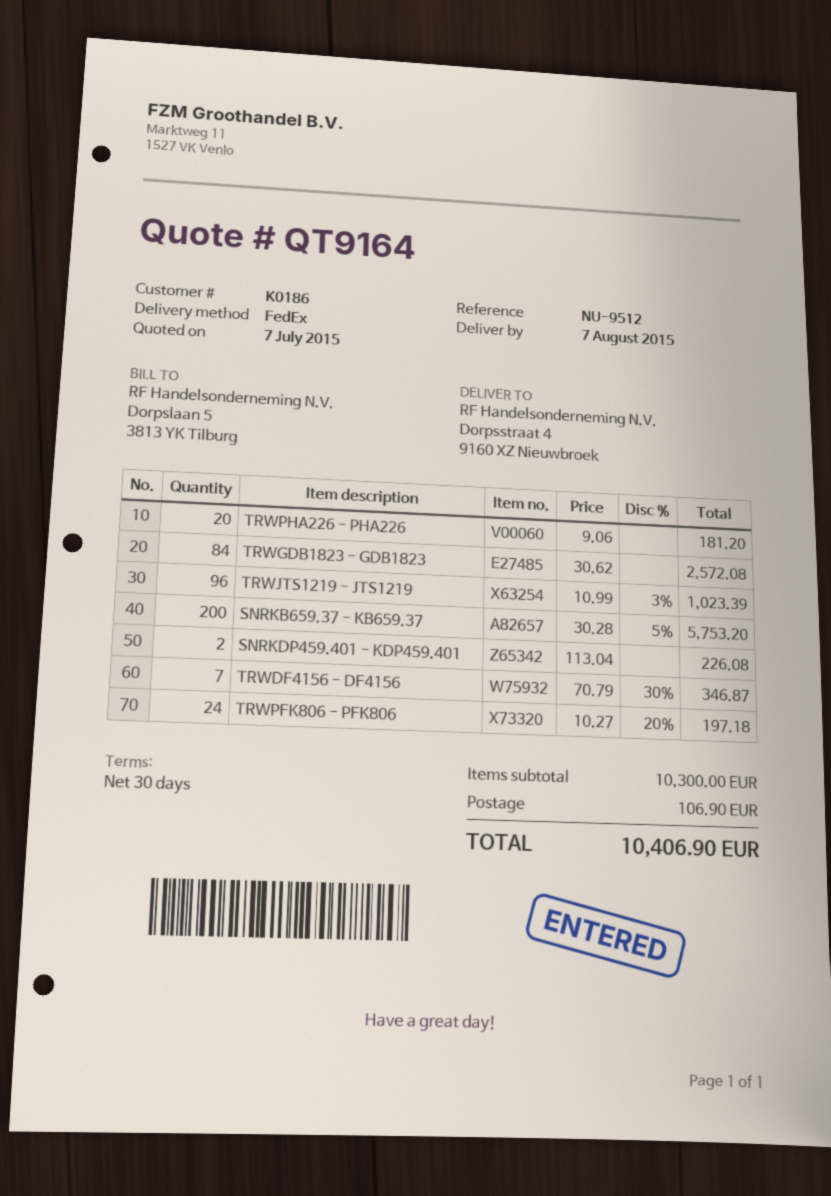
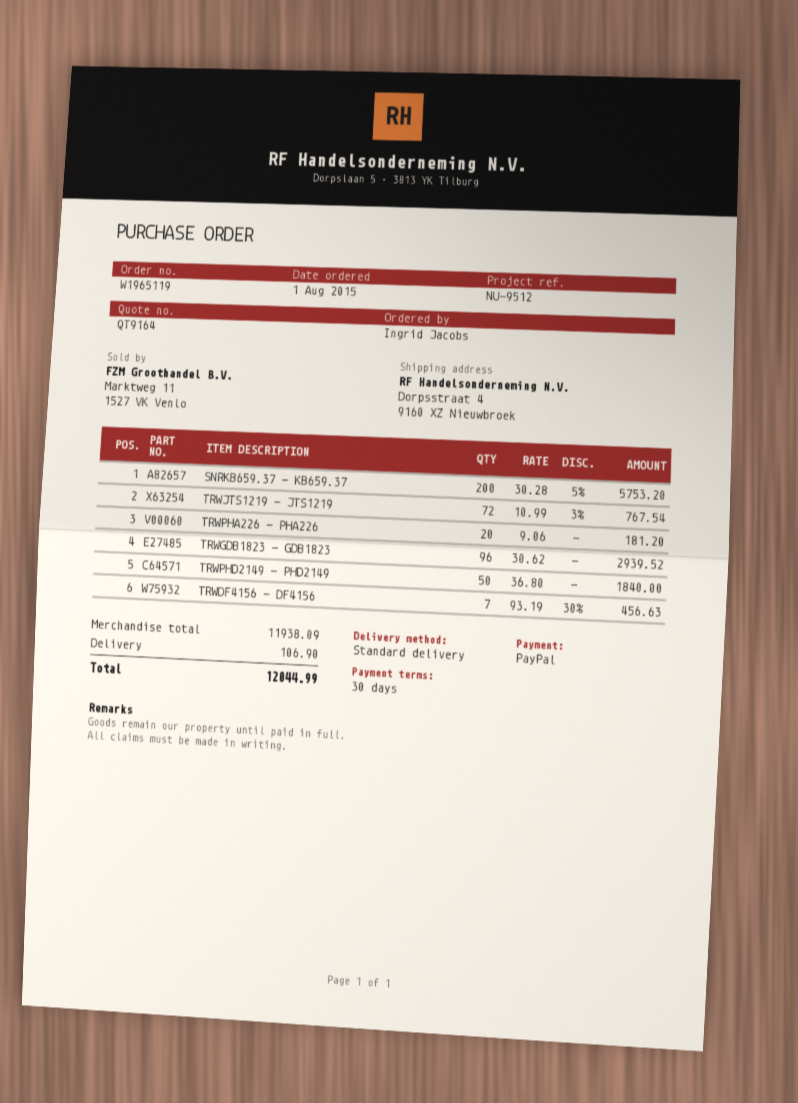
shipping method: FedEx -> standard
TRWGDB1823 - GDB1823: 84 x 30.62 = 2572.08 -> 96 x 30.62 = 2939.52
TRWJTS1219 - JTS1219: 96 x 10.99 - 3% = 1023.39 -> 72 x 10.99 - 3% = 767.54
SNRKDP459.401 - KDP459.401: 2 x 113.04 = 226.08 -> none
TRWDF4156 - DF4156: 7 x 70.79 - 30% = 346.87 -> 7 x 93.19 - 30% = 456.63
TRWPFK806 - PFK806: 24 x 10.27 - 20% = 197.18 -> none
TRWPHD2149 - PHD2149: none -> 50 x 36.80 = 1840.00
subtotal: 10300.00 -> 11938.09
total: 10406.90 -> 12044.99

